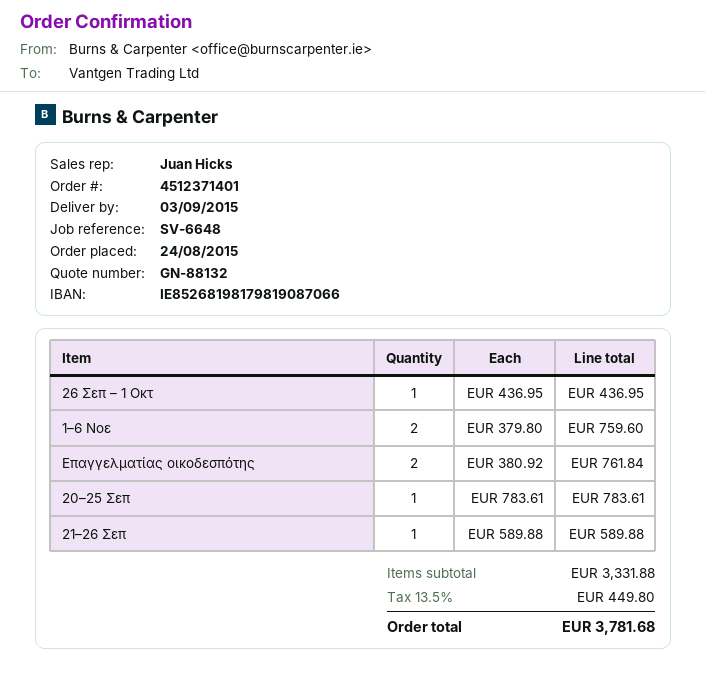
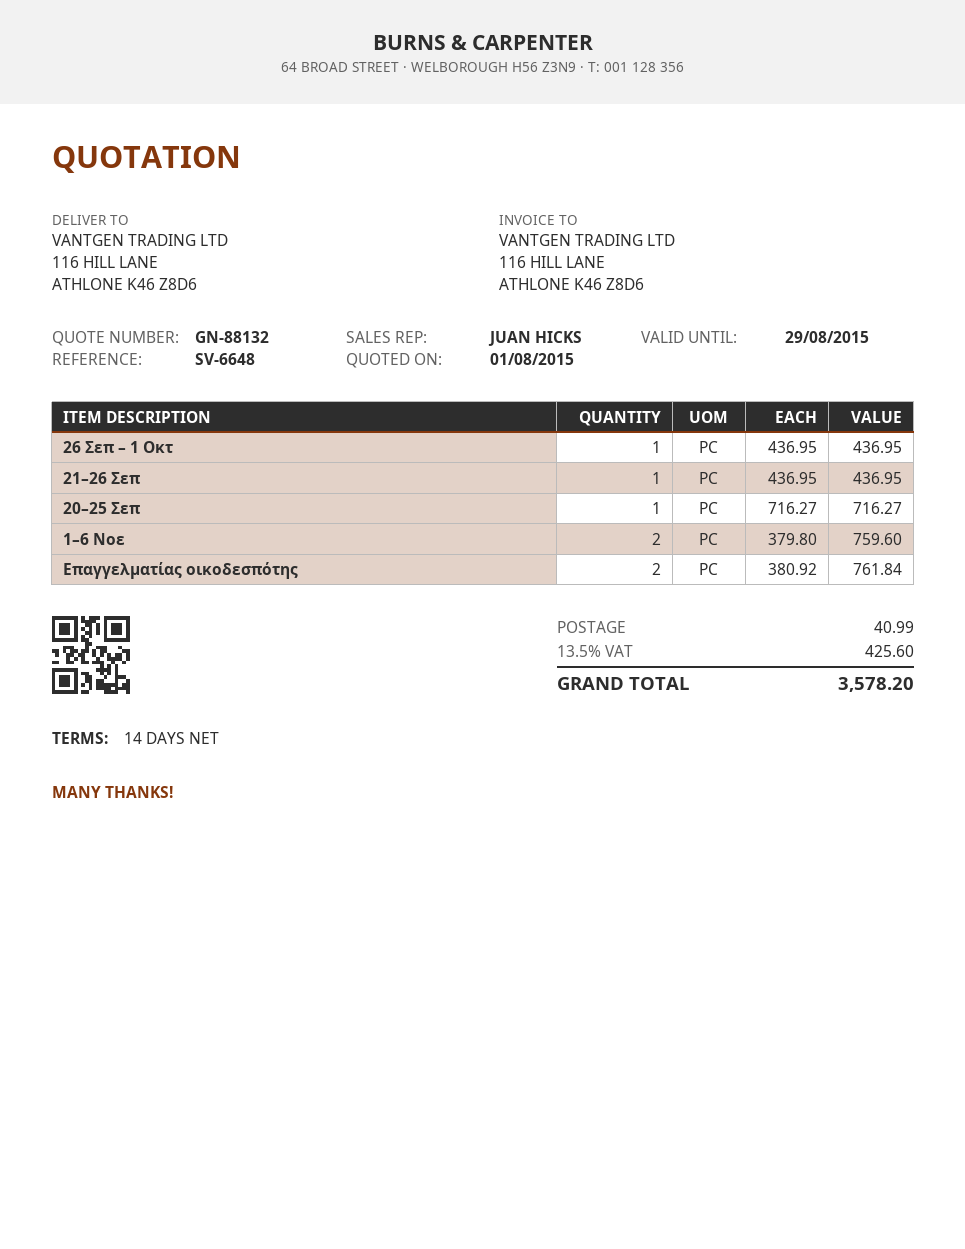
20–25 Σεπ: 1 x 783.61 = 783.61 -> 1 x 716.27 = 716.27
21–26 Σεπ: 1 x 589.88 = 589.88 -> 1 x 436.95 = 436.95
shipping: none -> 40.99
tax: 13.5% = 449.80 -> 13.5% = 425.60
total: 3781.68 -> 3578.20

